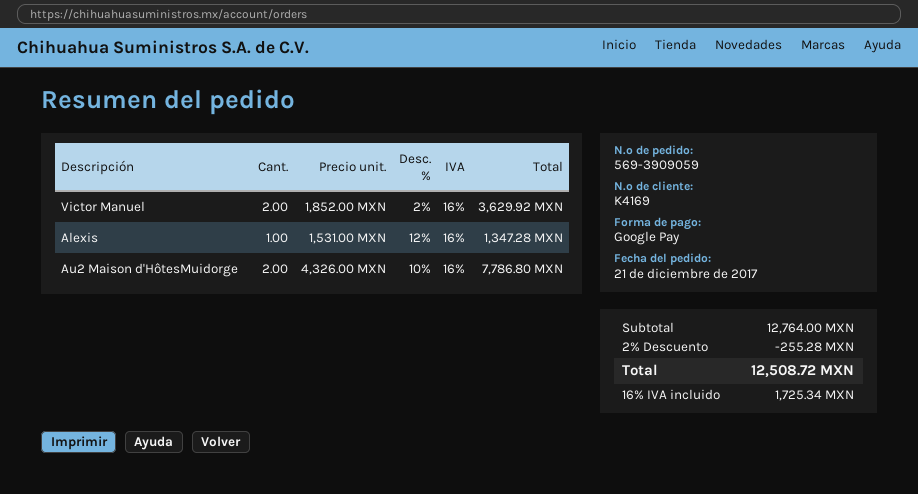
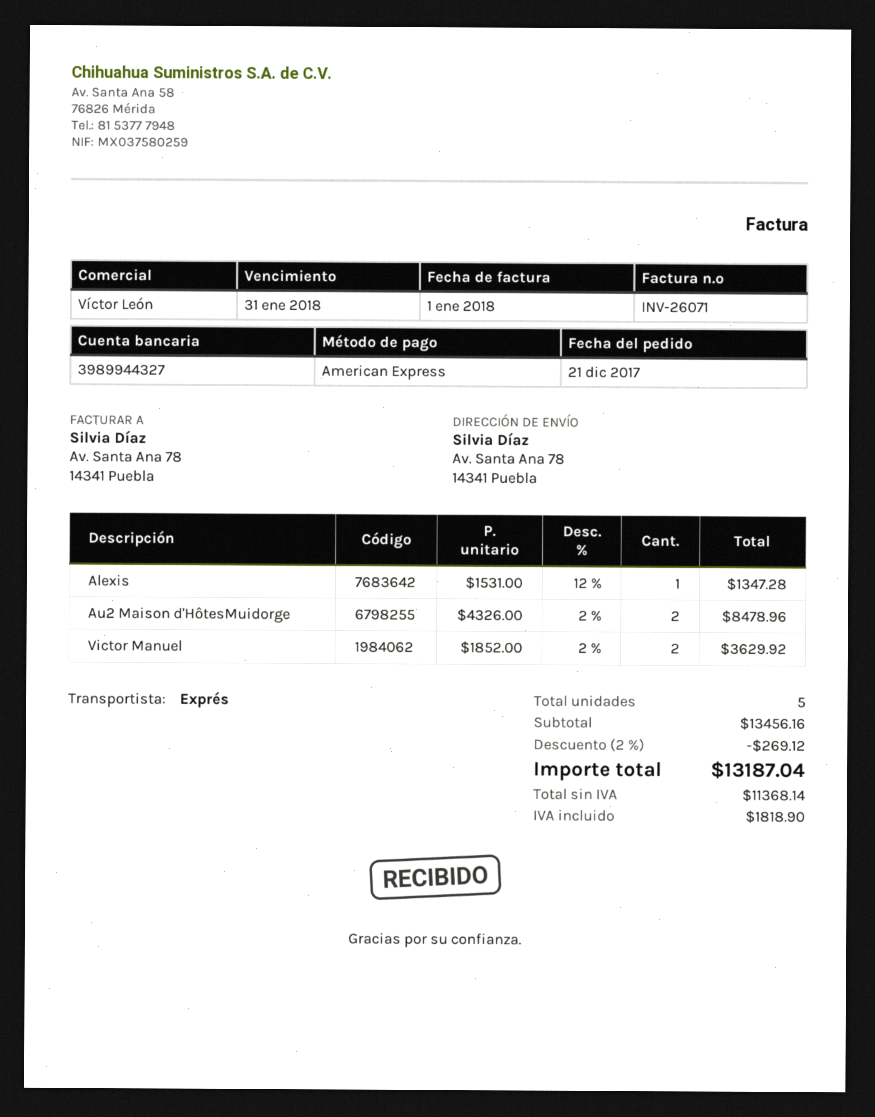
payment method: Google Pay -> American Express
Au2 Maison d'HôtesMuidorge: 2 x 4326.00 - 10% = 7786.80 -> 2 x 4326.00 - 2% = 8478.96
subtotal: 12764.00 -> 13456.16
discount: 2% = 255.28 -> 2% = 269.12
tax: 1725.34 -> 1818.90
total: 12508.72 -> 13187.04

